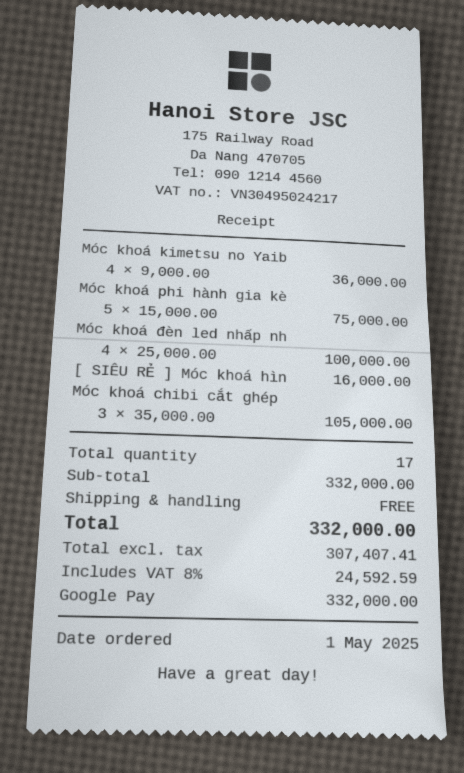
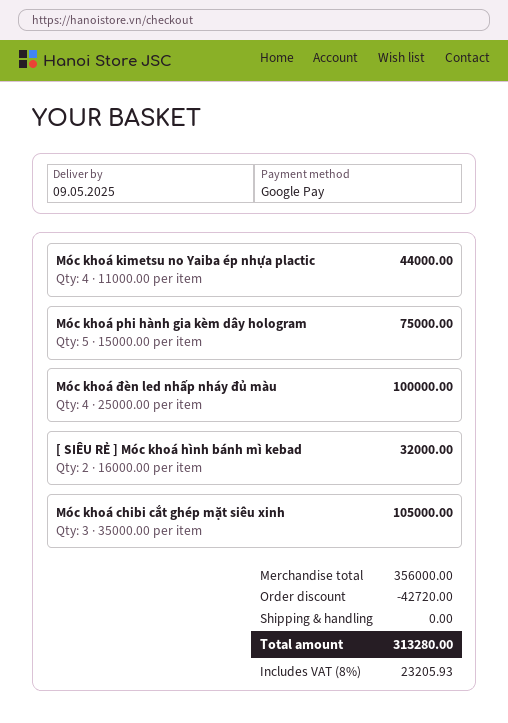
Móc khoá kimetsu no Yaib: 4 x 9000.00 = 36000.00 -> 4 x 11000.00 = 44000.00
[ SIÊU RẺ ] Móc khoá hìn: 1 x 16000.00 = 16000.00 -> 2 x 16000.00 = 32000.00
subtotal: 332000.00 -> 356000.00
discount: none -> 42720.00
tax: 8% = 24592.59 -> 8% = 23205.93
total: 332000.00 -> 313280.00

